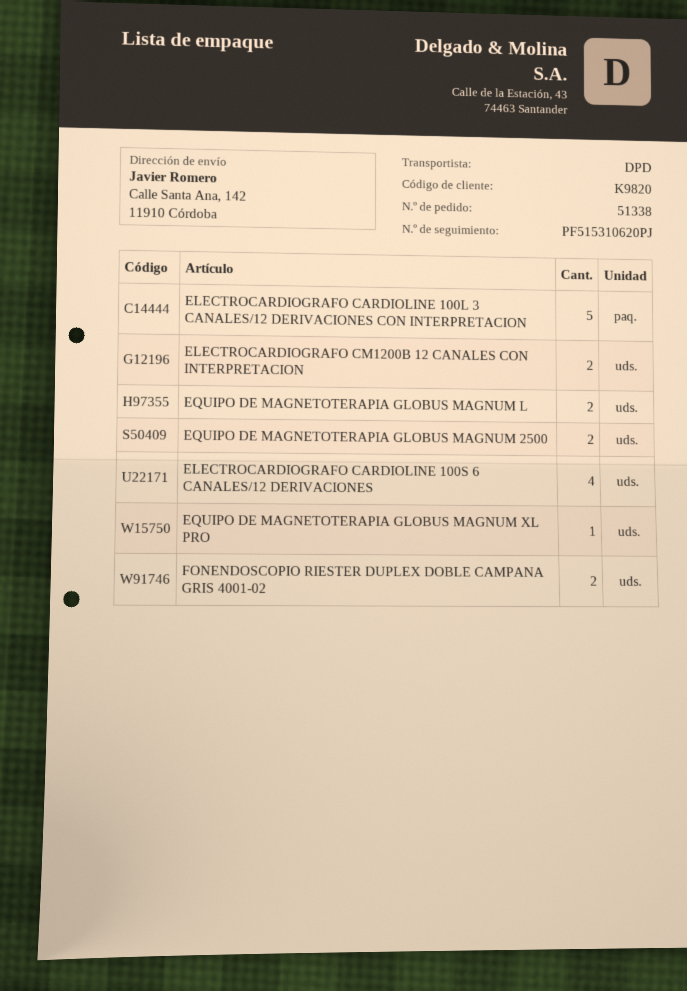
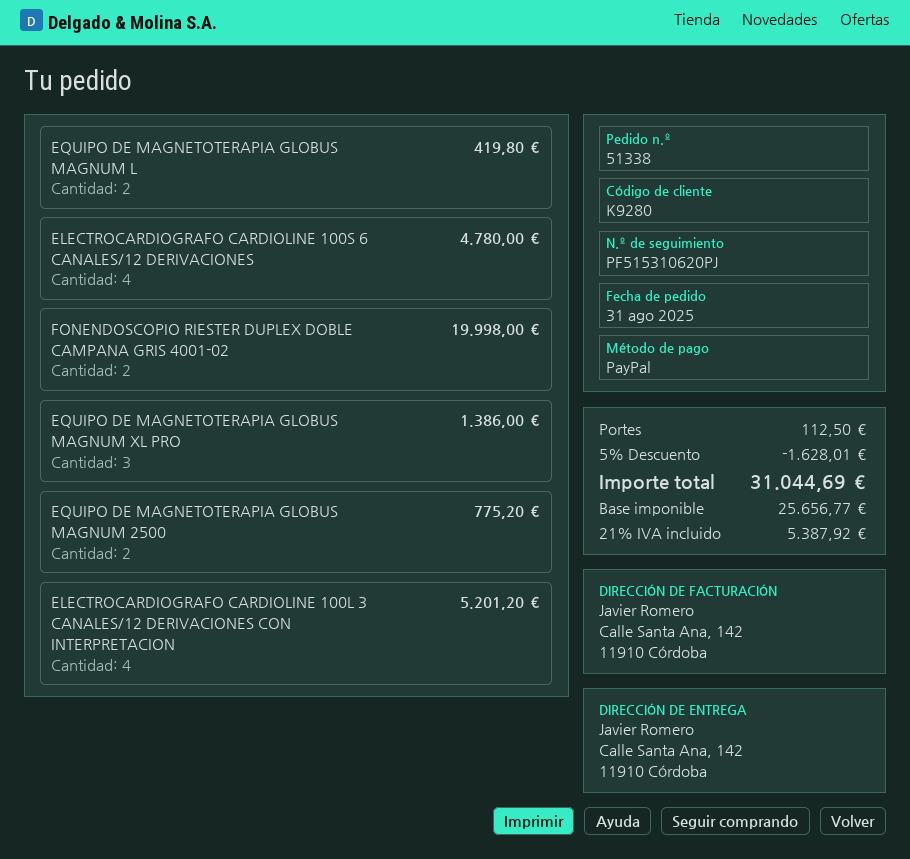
customer number: K9820 -> K9280
ELECTROCARDIOGRAFO CARDIOLINE 100L 3 CANALES/12 DERIVACIONES CON INTERPRETACION: 5 -> 4
ELECTROCARDIOGRAFO CM1200B 12 CANALES CON INTERPRETACION: 2 -> none
EQUIPO DE MAGNETOTERAPIA GLOBUS MAGNUM XL PRO: 1 -> 3

